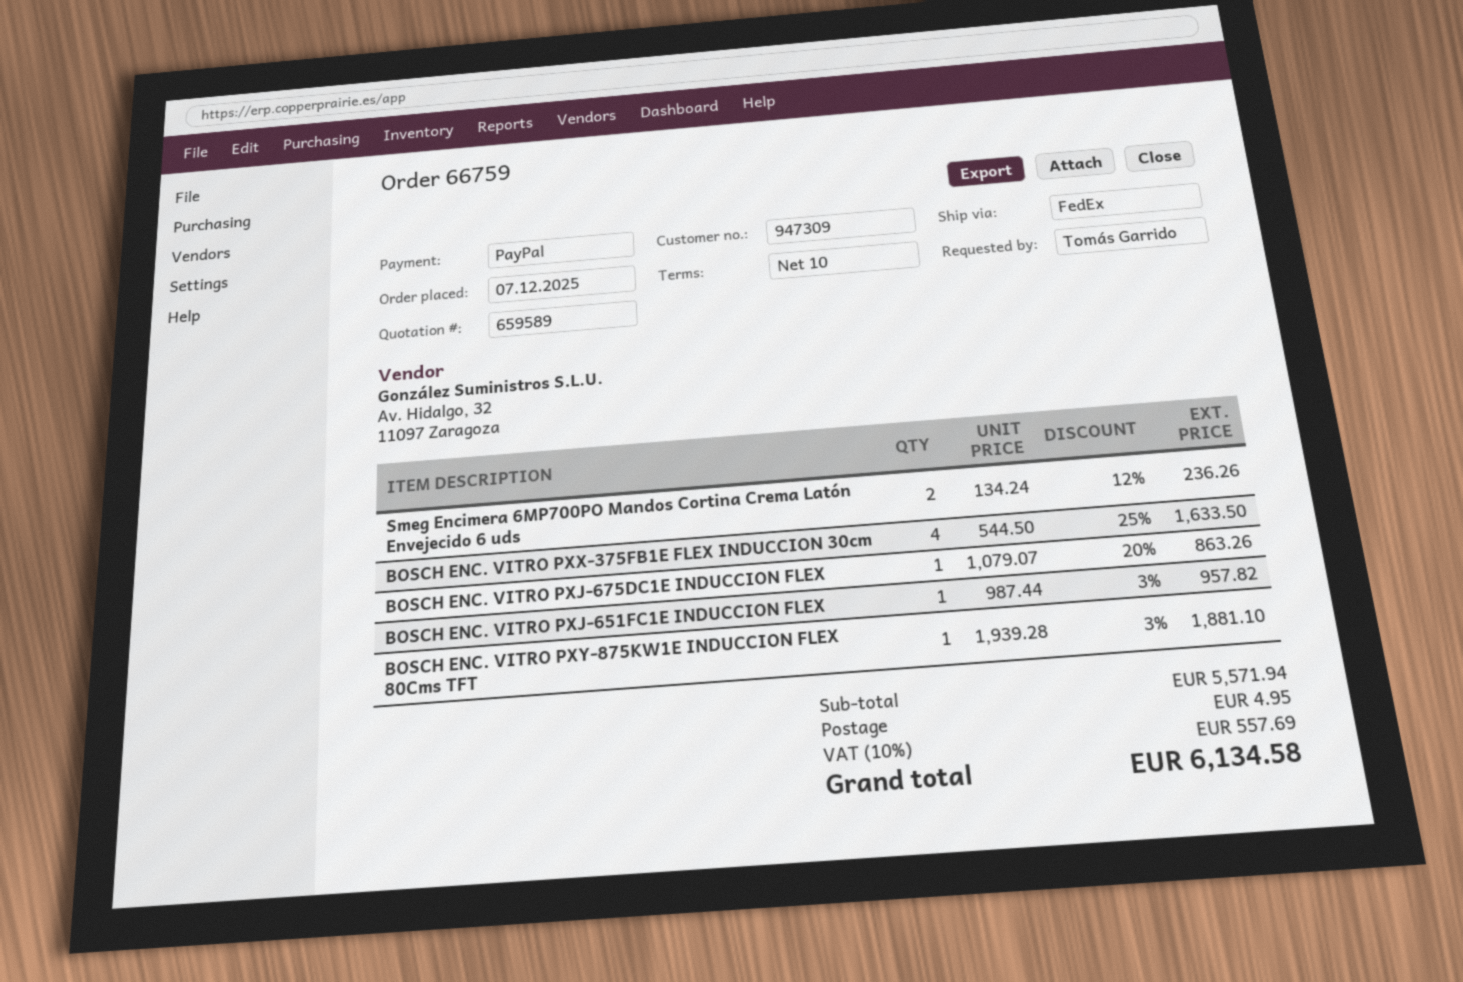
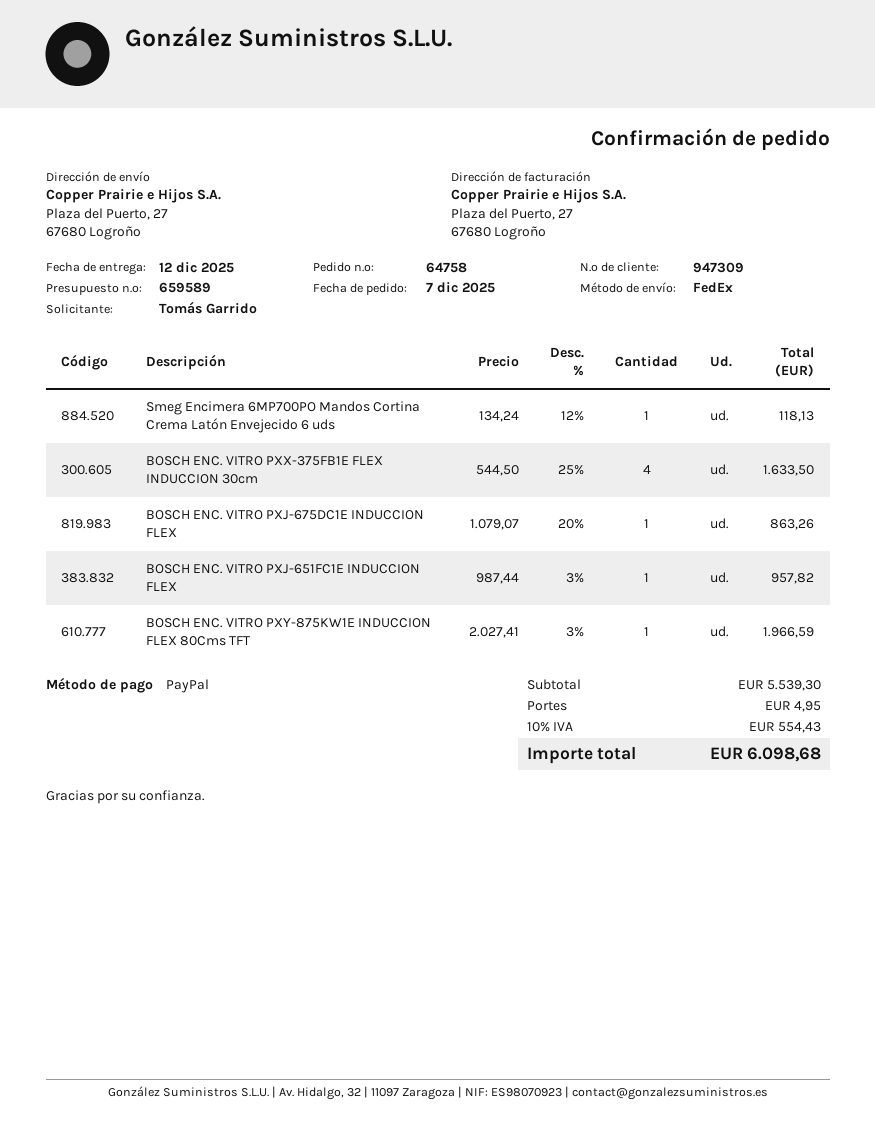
order number: 66759 -> 64758
Smeg Encimera 6MP700PO Mandos Cortina Crema Latón Envejecido 6 uds: 2 x 134.24 - 12% = 236.26 -> 1 x 134.24 - 12% = 118.13
BOSCH ENC. VITRO PXY-875KW1E INDUCCION FLEX 80Cms TFT: 1 x 1939.28 - 3% = 1881.10 -> 1 x 2027.41 - 3% = 1966.59
subtotal: 5571.94 -> 5539.30
tax: 10% = 557.69 -> 10% = 554.43
total: 6134.58 -> 6098.68

